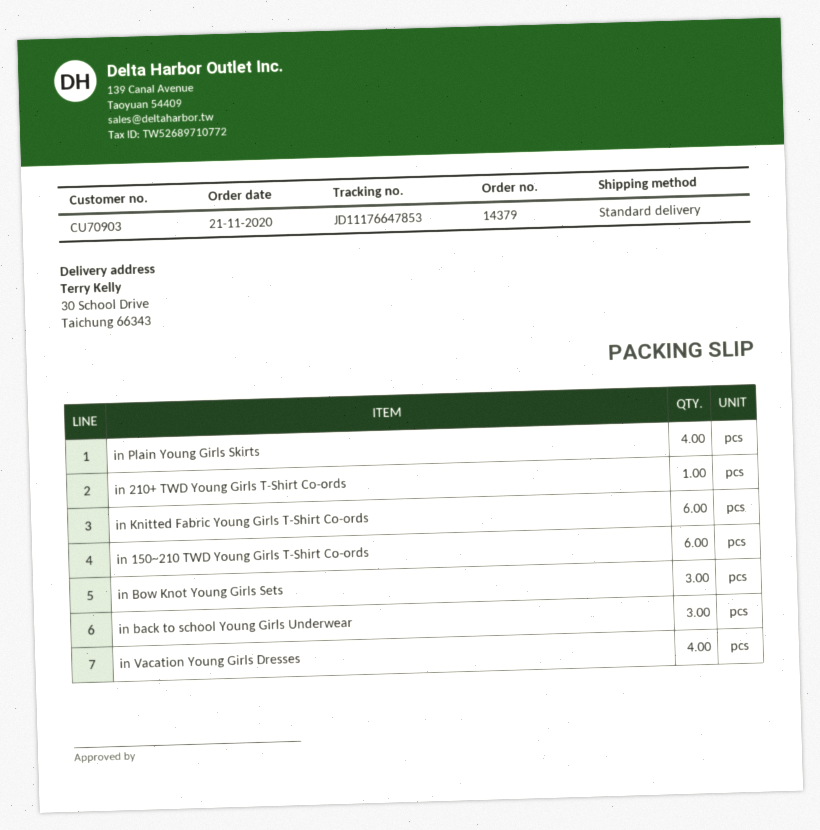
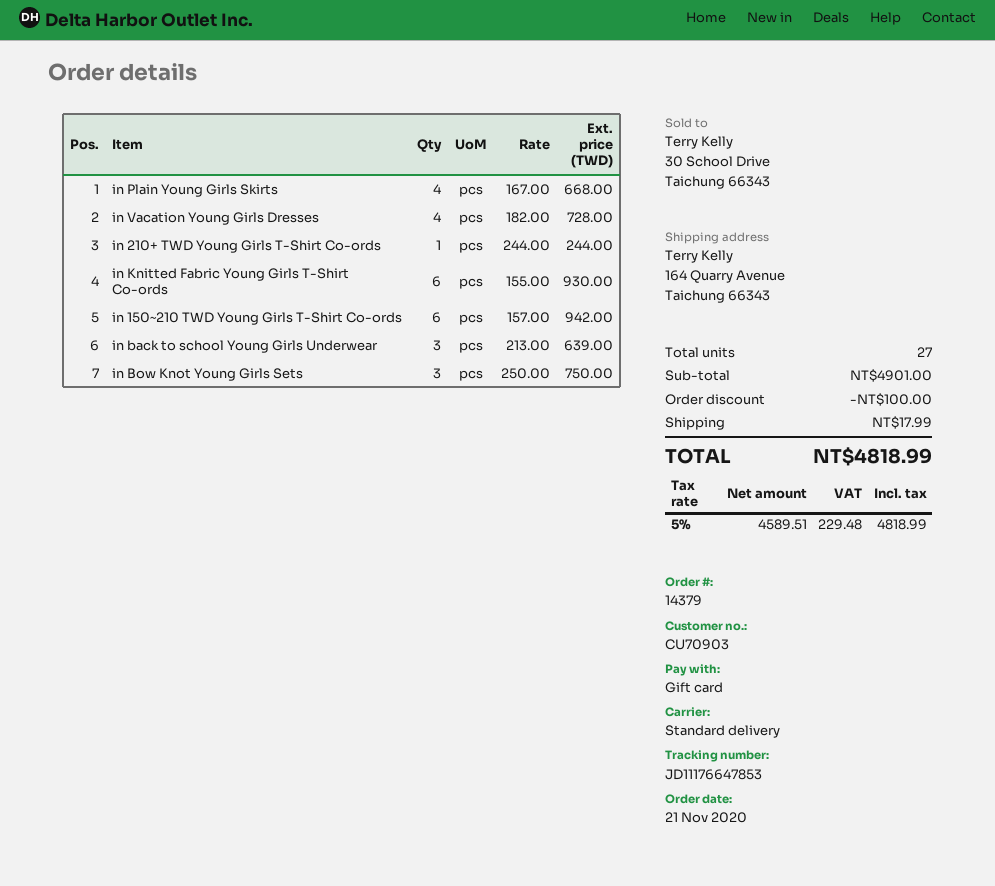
ship to: 30 School Drive, Taichung 66343 -> 164 Quarry Avenue, Taichung 66343

